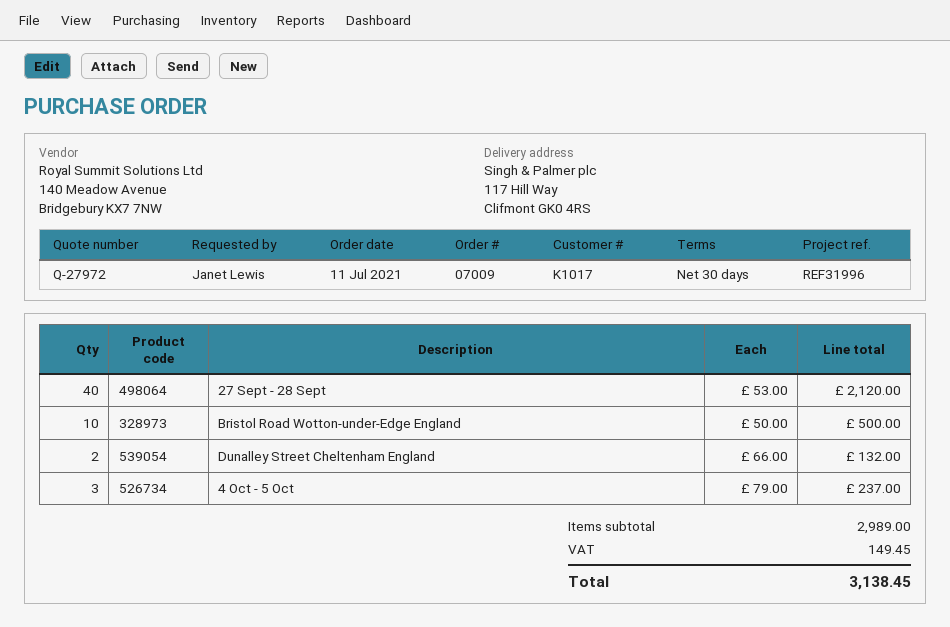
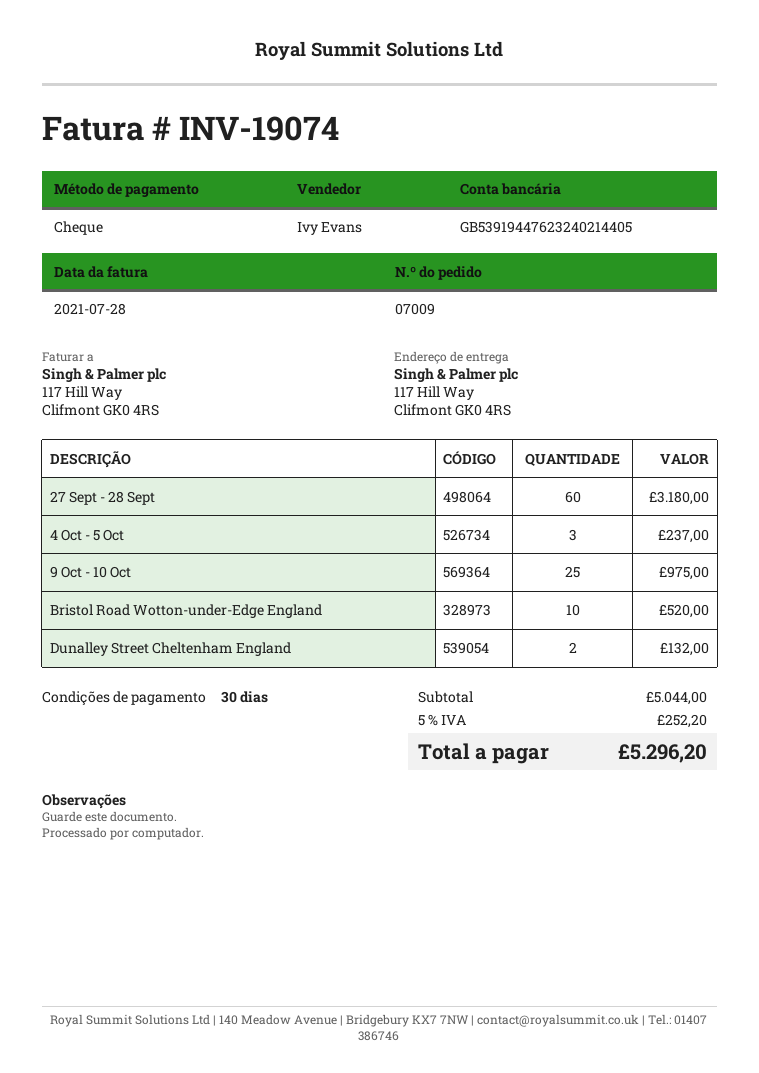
27 Sept - 28 Sept: 40 for 2120.00 -> 60 for 3180.00
Bristol Road Wotton-under-Edge England: 10 for 500.00 -> 10 for 520.00
9 Oct - 10 Oct: none -> 25 for 975.00
subtotal: 2989.00 -> 5044.00
tax: 149.45 -> 252.20
total: 3138.45 -> 5296.20

